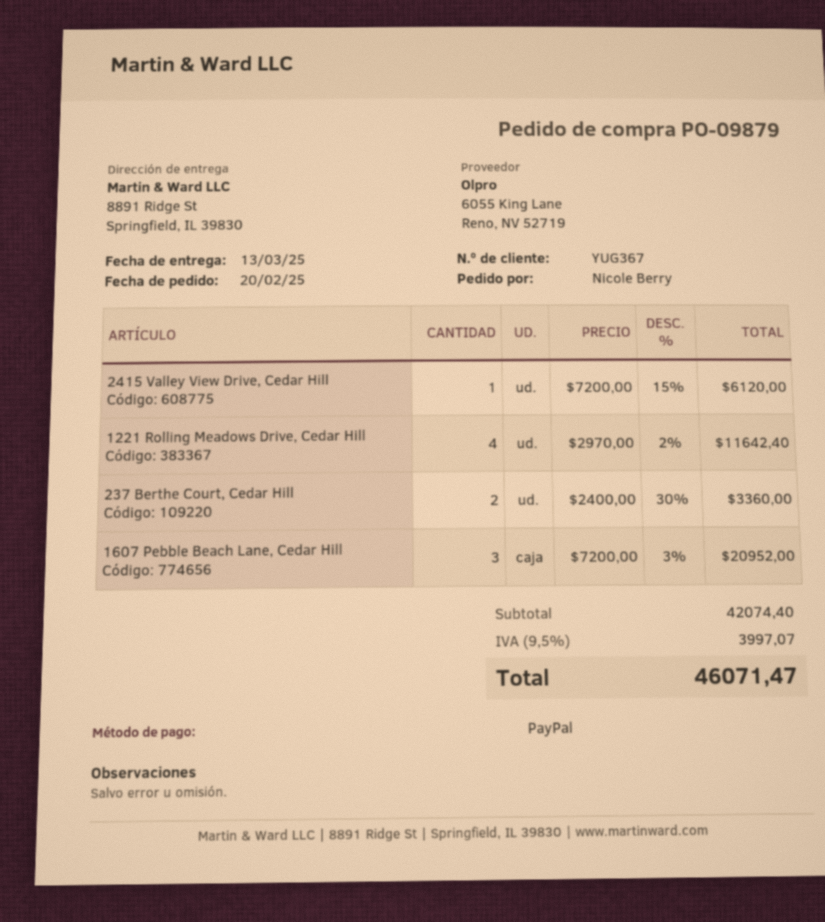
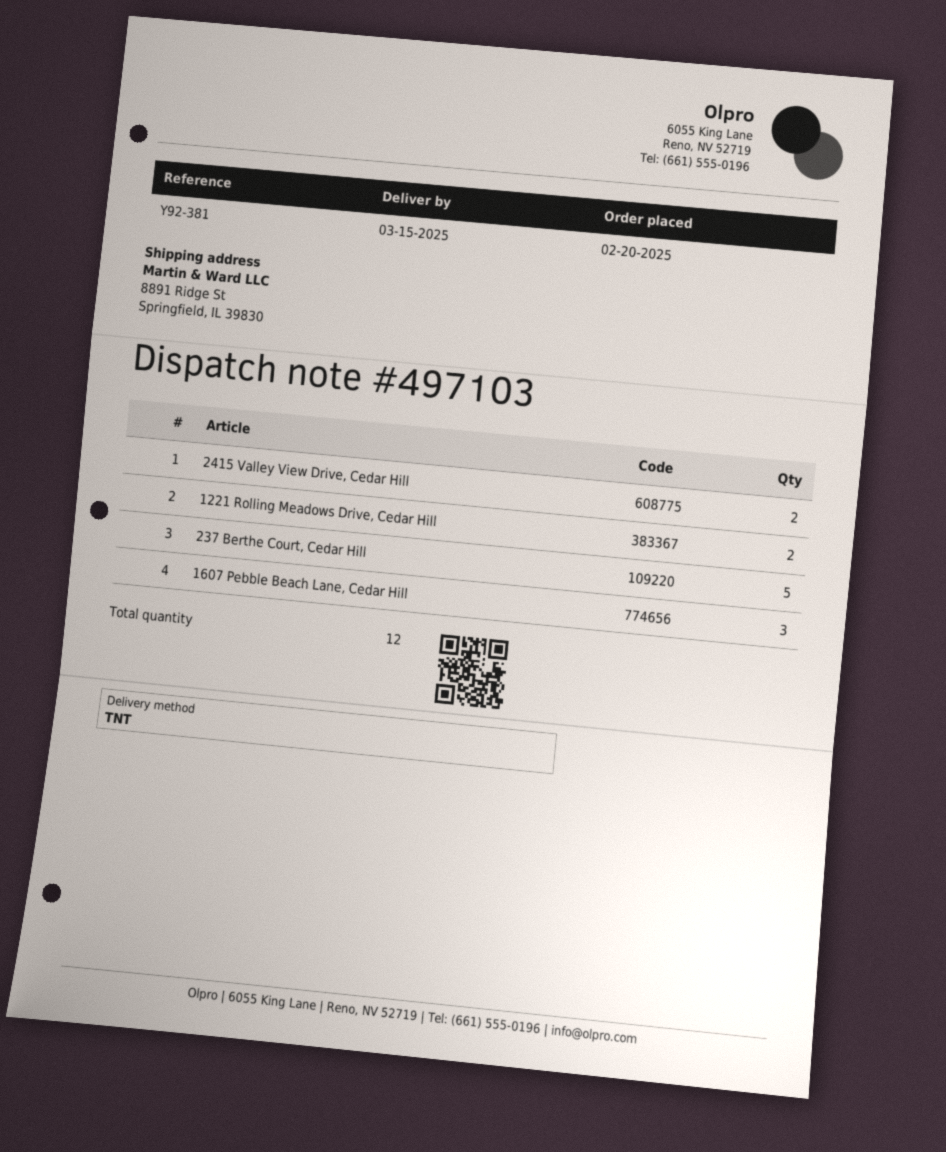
delivery date: 2025-03-13 -> 2025-03-15
2415 Valley View Drive, Cedar Hill: 1 -> 2
1221 Rolling Meadows Drive, Cedar Hill: 4 -> 2
237 Berthe Court, Cedar Hill: 2 -> 5

